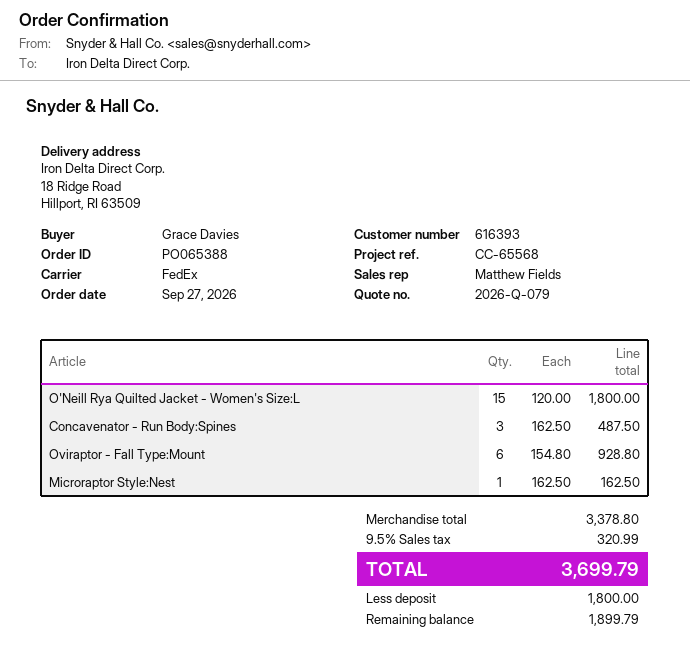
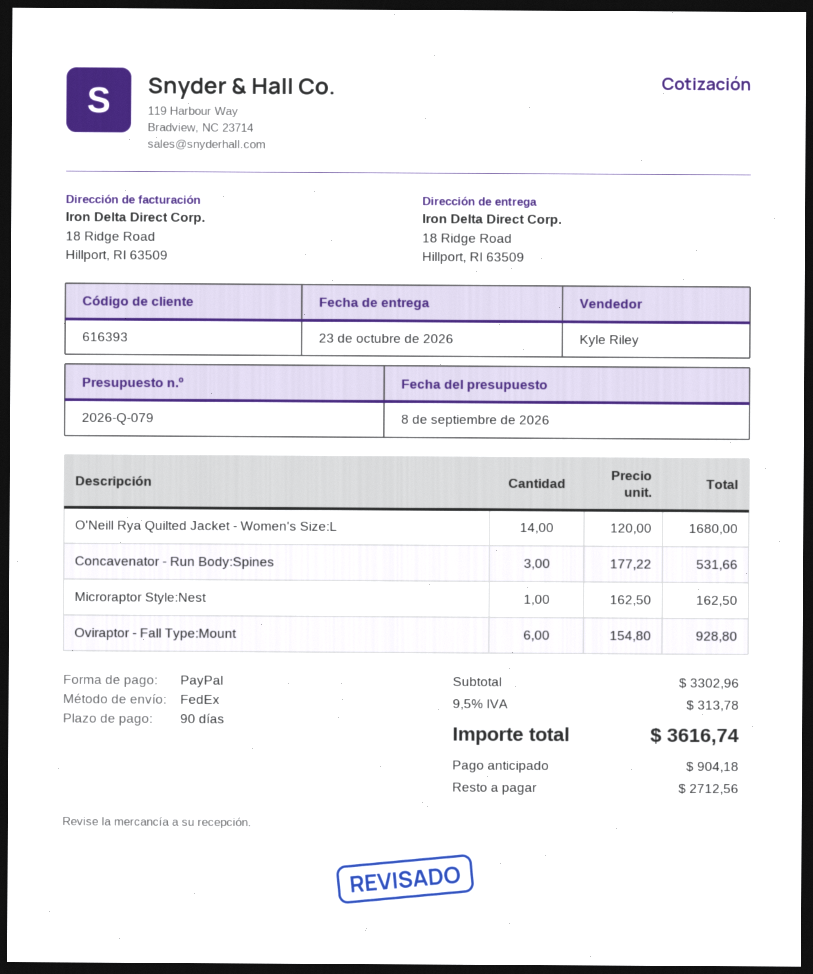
sales rep: Matthew Fields -> Kyle Riley
O'Neill Rya Quilted Jacket - Women's Size:L: 15 x 120.00 = 1800.00 -> 14 x 120.00 = 1680.00
Concavenator - Run Body:Spines: 3 x 162.50 = 487.50 -> 3 x 177.22 = 531.66
subtotal: 3378.80 -> 3302.96
tax: 9.5% = 320.99 -> 9.5% = 313.78
total: 3699.79 -> 3616.74
deposit: 1800.00 -> 904.18
balance: 1899.79 -> 2712.56

